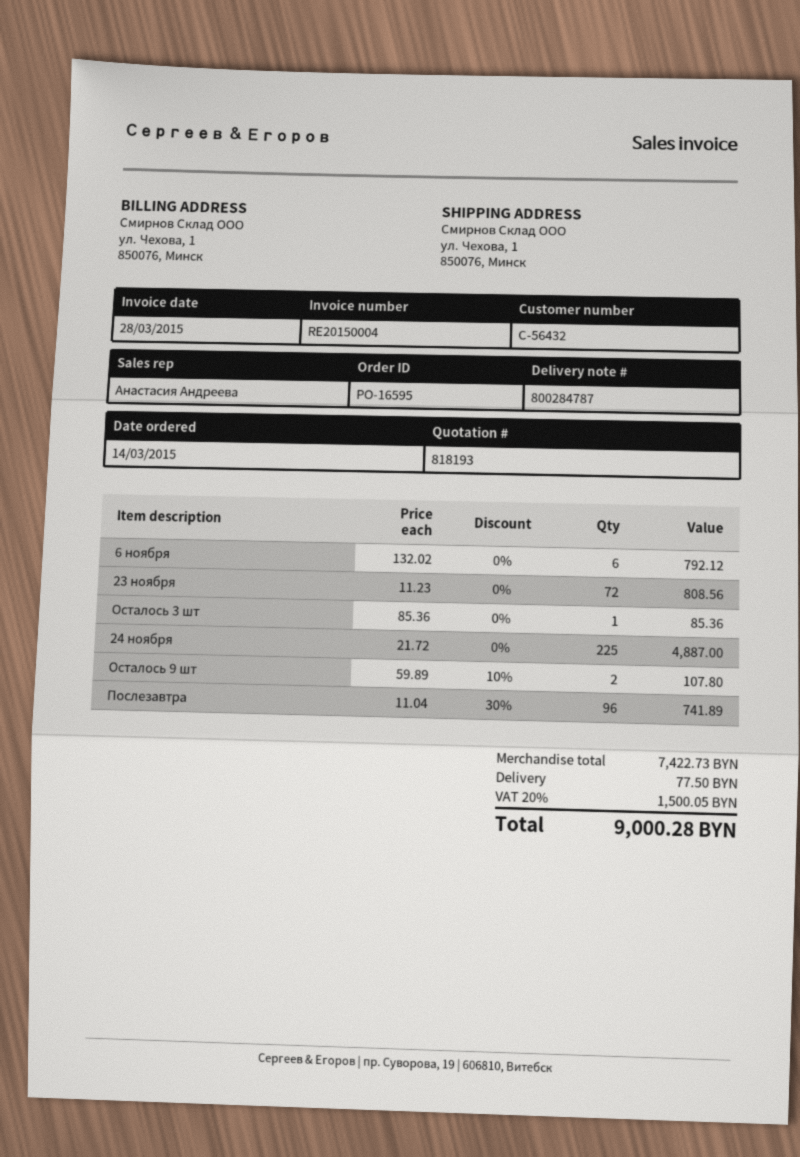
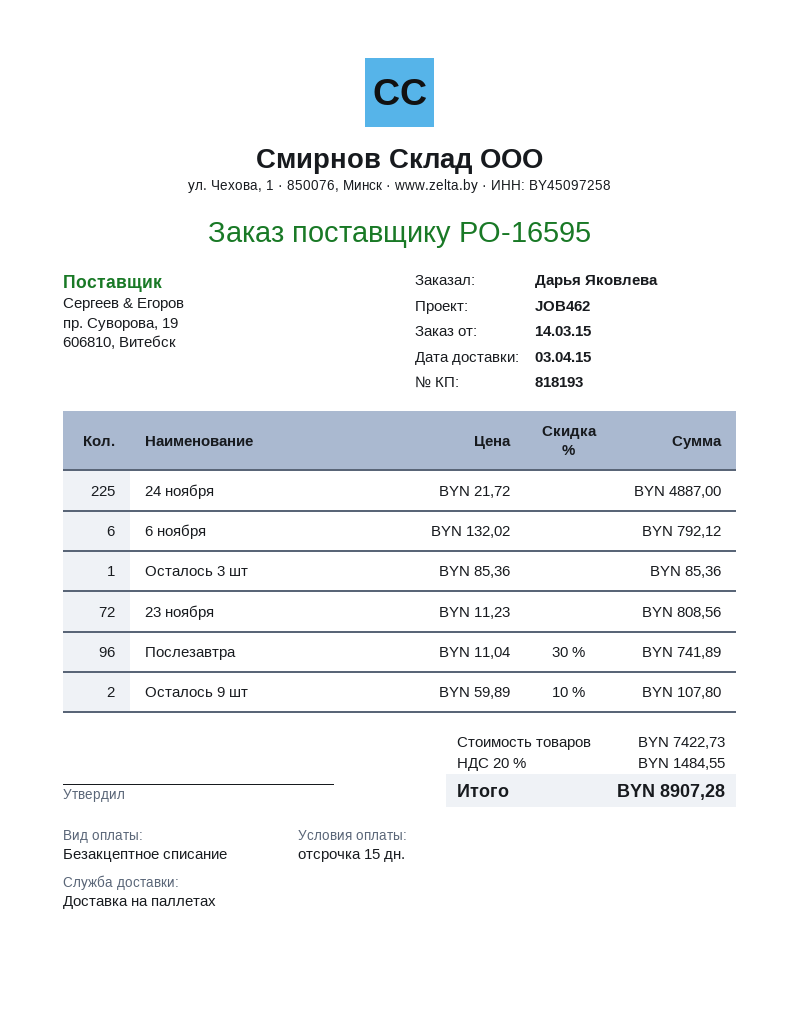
shipping: 77.50 -> none
tax: 20% = 1500.05 -> 20% = 1484.55
total: 9000.28 -> 8907.28

